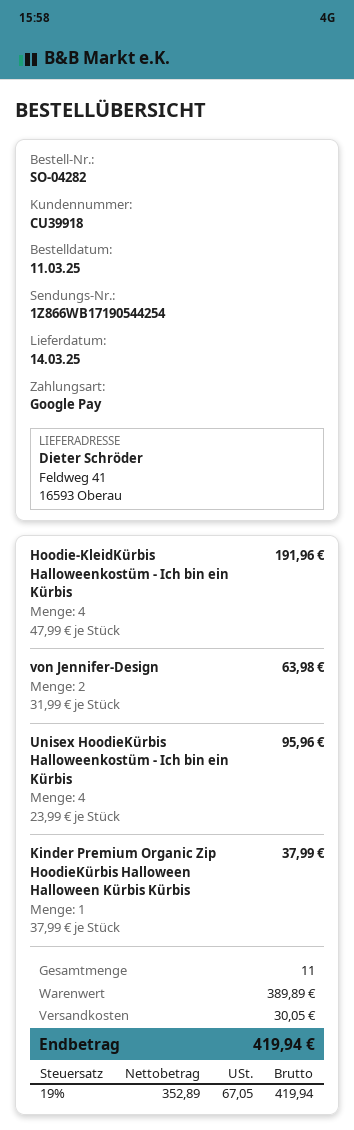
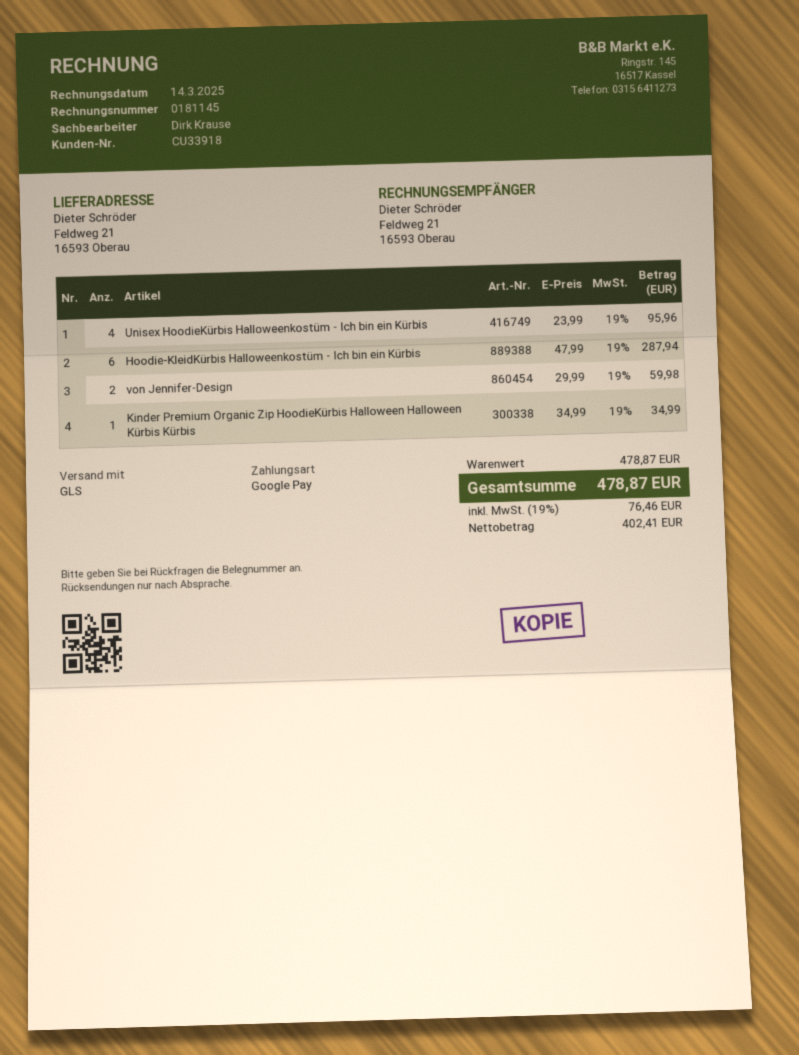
customer number: CU39918 -> CU33918
ship to: Feldweg 41, 16593 Oberau -> Feldweg 21, 16593 Oberau
Hoodie-KleidKürbis Halloweenkostüm - Ich bin ein Kürbis: 4 x 47.99 = 191.96 -> 6 x 47.99 = 287.94
von Jennifer-Design: 2 x 31.99 = 63.98 -> 2 x 29.99 = 59.98
Kinder Premium Organic Zip HoodieKürbis Halloween Halloween Kürbis Kürbis: 1 x 37.99 = 37.99 -> 1 x 34.99 = 34.99
subtotal: 389.89 -> 478.87
shipping: 30.05 -> none
net: 352.89 -> 402.41
tax: 19% = 67.05 -> 19% = 76.46
total: 419.94 -> 478.87

